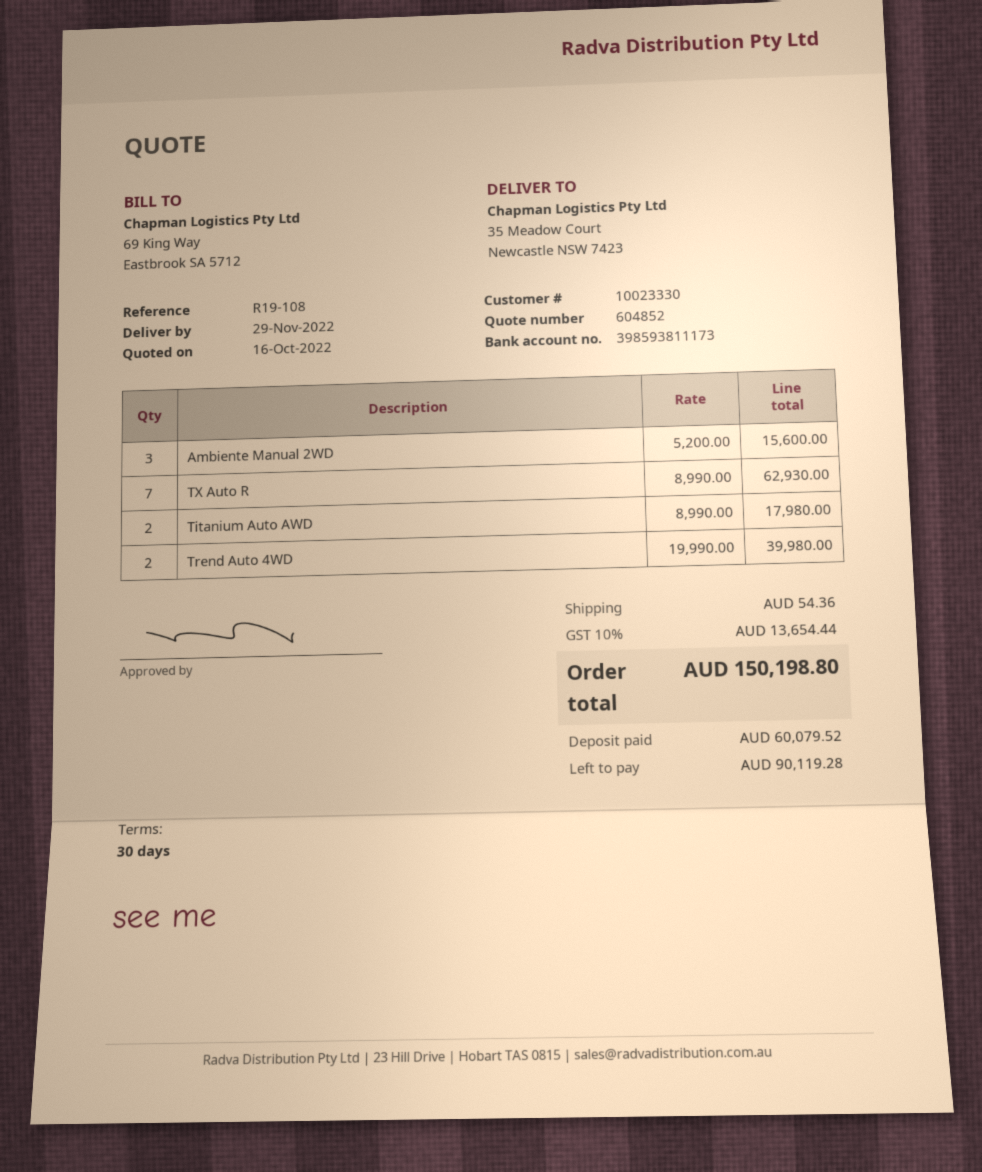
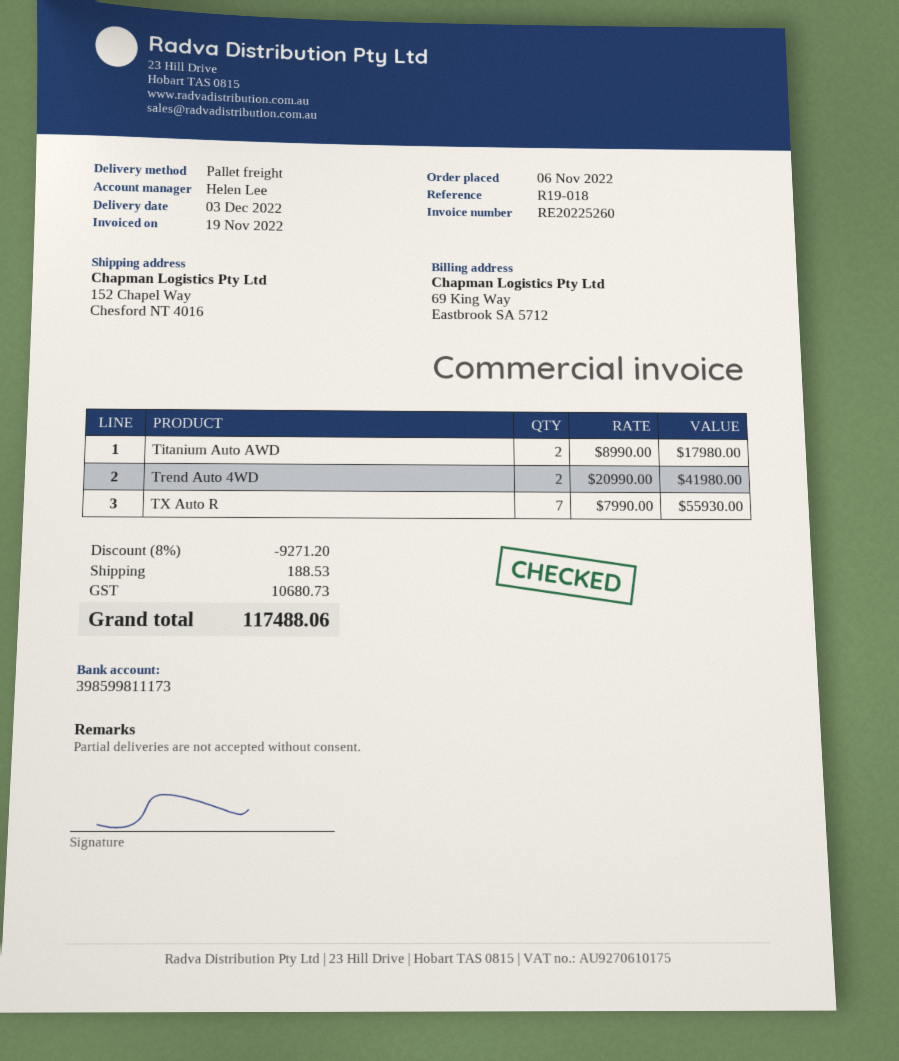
delivery date: 2022-11-29 -> 2022-12-03
reference: R19-108 -> R19-018
bank account: 398593811173 -> 398599811173
ship to: 35 Meadow Court, Newcastle NSW 7423 -> 152 Chapel Way, Chesford NT 4016
Ambiente Manual 2WD: 3 x 5200.00 = 15600.00 -> none
TX Auto R: 7 x 8990.00 = 62930.00 -> 7 x 7990.00 = 55930.00
Trend Auto 4WD: 2 x 19990.00 = 39980.00 -> 2 x 20990.00 = 41980.00
discount: none -> 8% = 9271.20
shipping: 54.36 -> 188.53
tax: 13654.44 -> 10680.73
total: 150198.80 -> 117488.06

